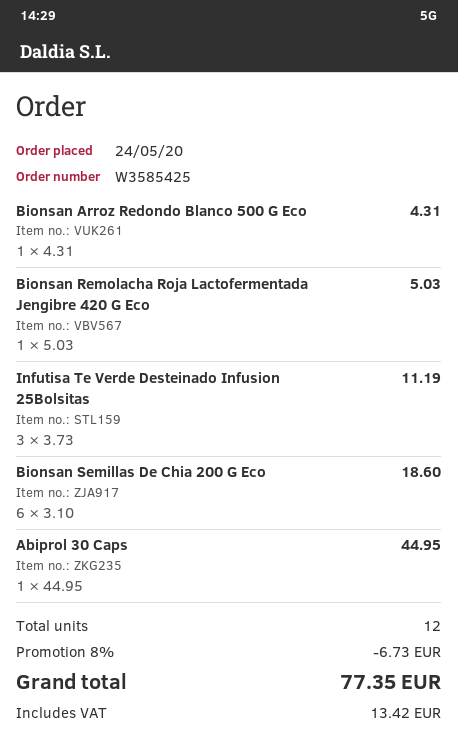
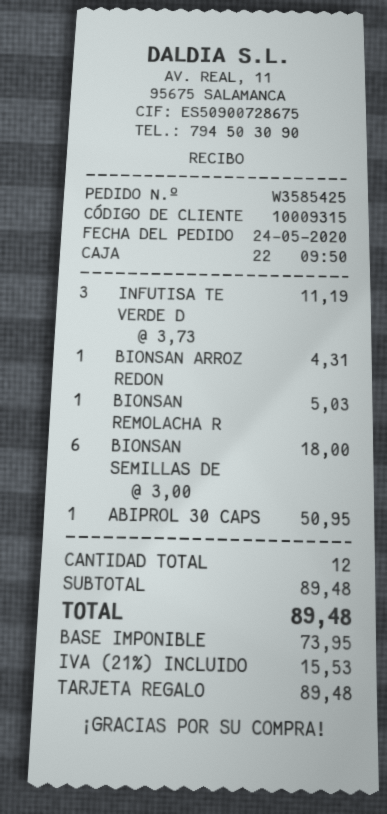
Bionsan Semillas De Chia 200 G Eco: 6 x 3.10 = 18.60 -> 6 x 3.00 = 18.00
Abiprol 30 Caps: 1 x 44.95 = 44.95 -> 1 x 50.95 = 50.95
discount: 8% = 6.73 -> none
tax: 13.42 -> 15.53
total: 77.35 -> 89.48

